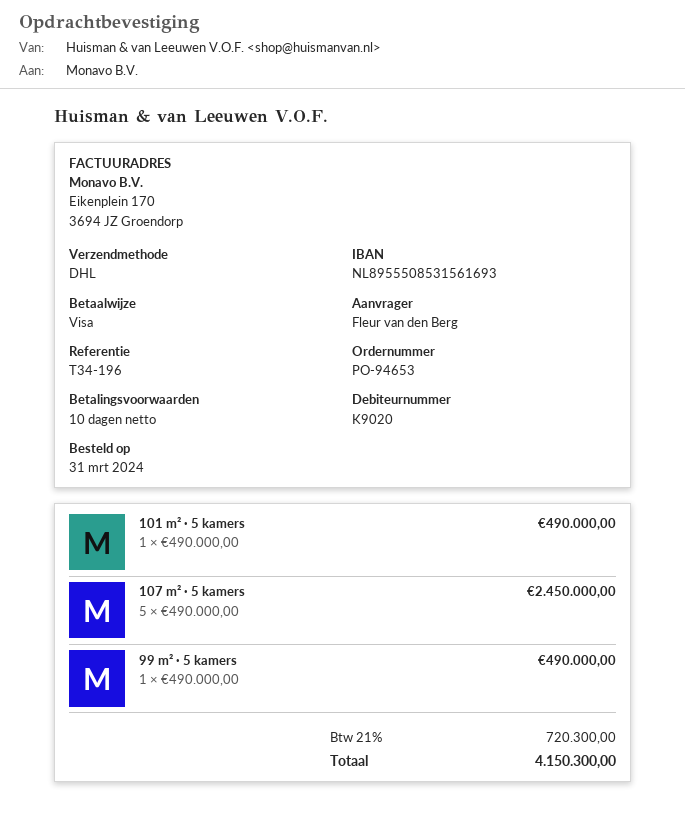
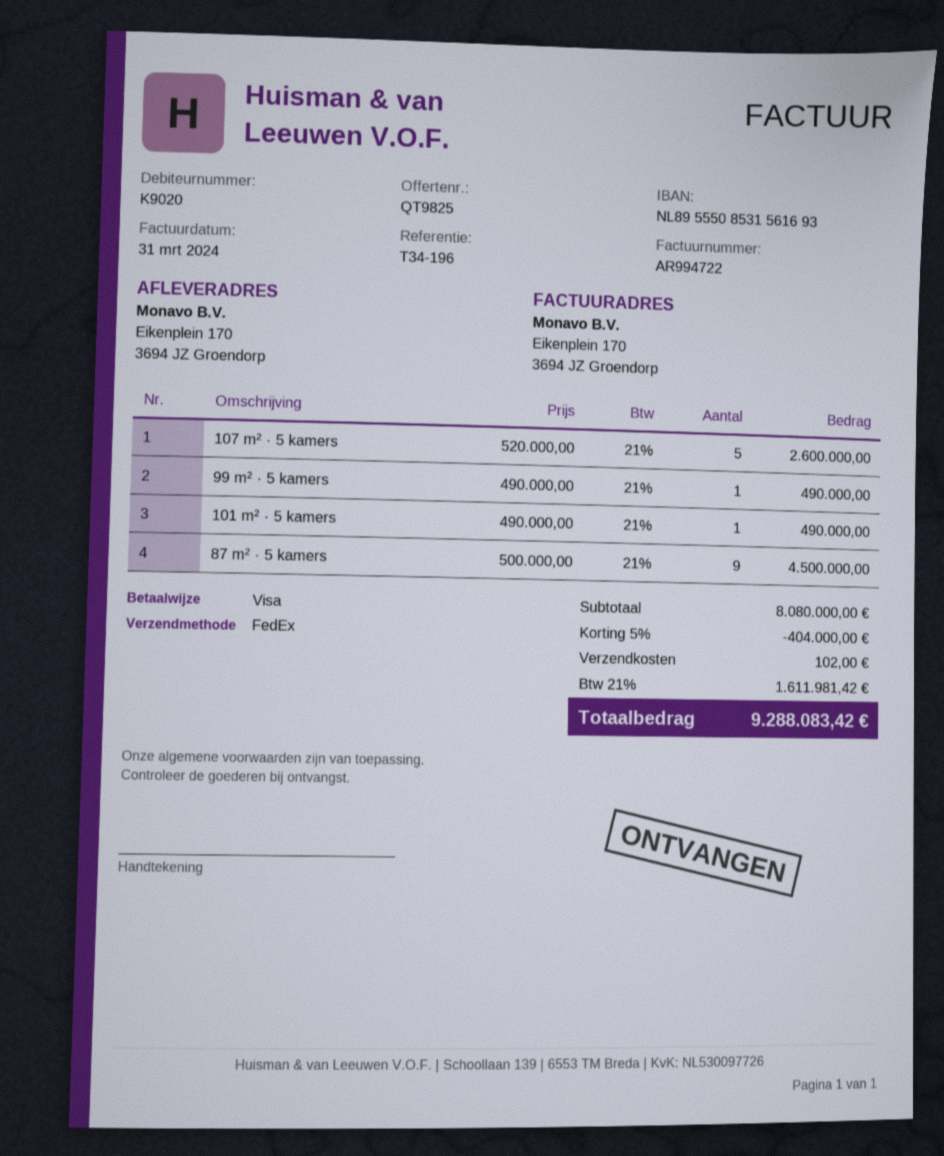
shipping method: DHL -> FedEx
107 m² · 5 kamers: 5 x 490000.00 = 2450000.00 -> 5 x 520000.00 = 2600000.00
87 m² · 5 kamers: none -> 9 x 500000.00 = 4500000.00
discount: none -> 5% = 404000.00
shipping: none -> 102.00
tax: 21% = 720300.00 -> 21% = 1611981.42
total: 4150300.00 -> 9288083.42

